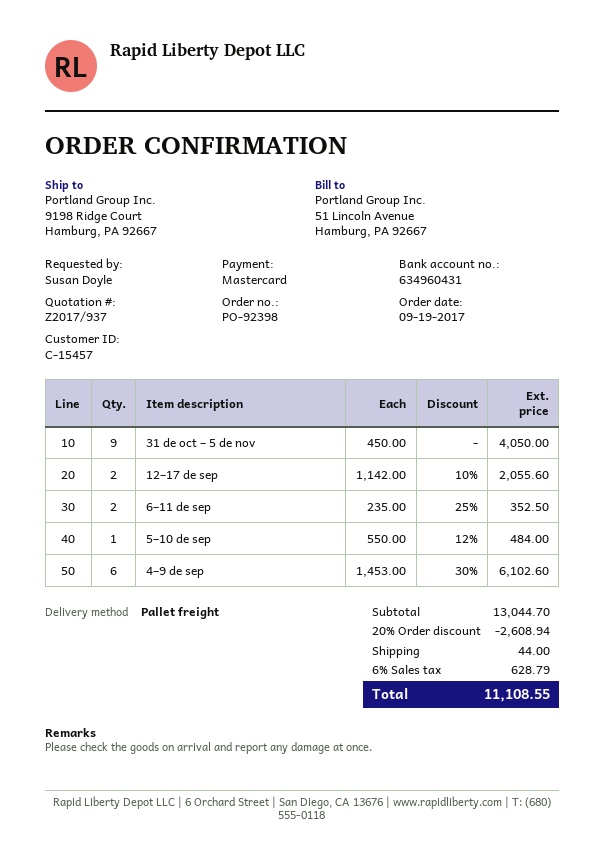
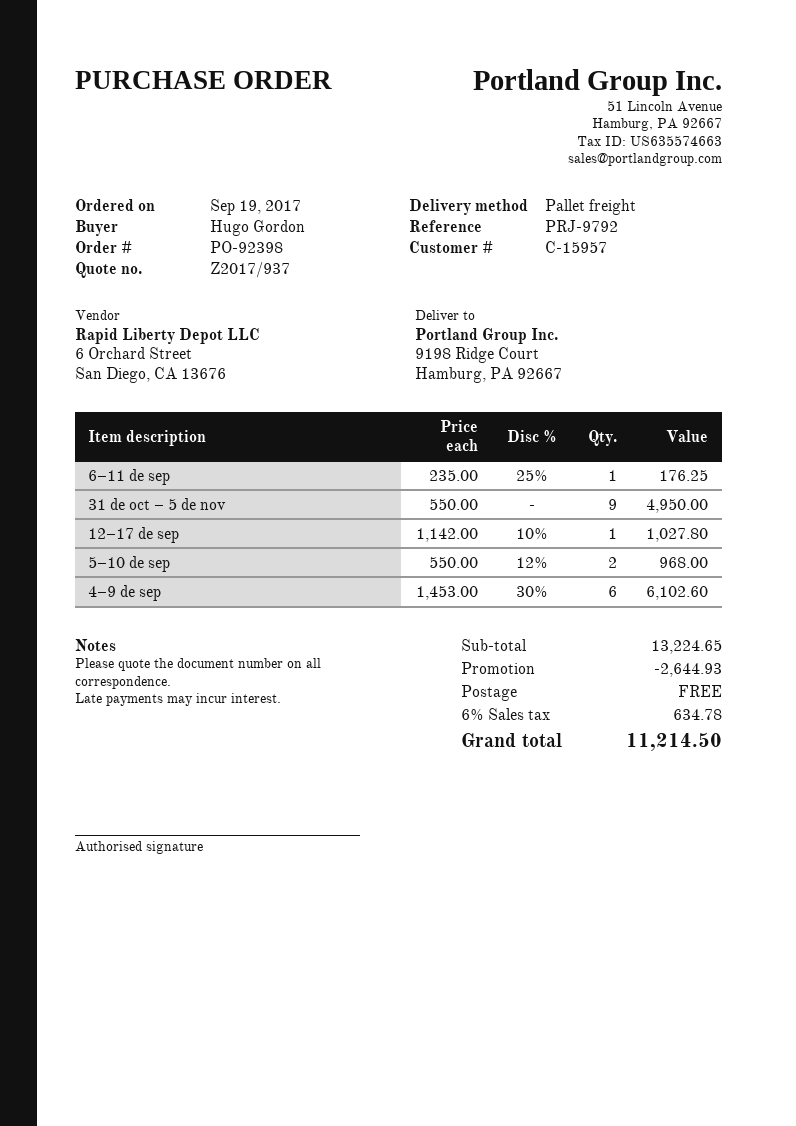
customer number: C-15457 -> C-15957
ordered by: Susan Doyle -> Hugo Gordon
31 de oct – 5 de nov: 9 x 450.00 = 4050.00 -> 9 x 550.00 = 4950.00
12–17 de sep: 2 x 1142.00 - 10% = 2055.60 -> 1 x 1142.00 - 10% = 1027.80
6–11 de sep: 2 x 235.00 - 25% = 352.50 -> 1 x 235.00 - 25% = 176.25
5–10 de sep: 1 x 550.00 - 12% = 484.00 -> 2 x 550.00 - 12% = 968.00
subtotal: 13044.70 -> 13224.65
discount: 2608.94 -> 2644.93
shipping: 44.00 -> 0.00
tax: 6% = 628.79 -> 6% = 634.78
total: 11108.55 -> 11214.50

